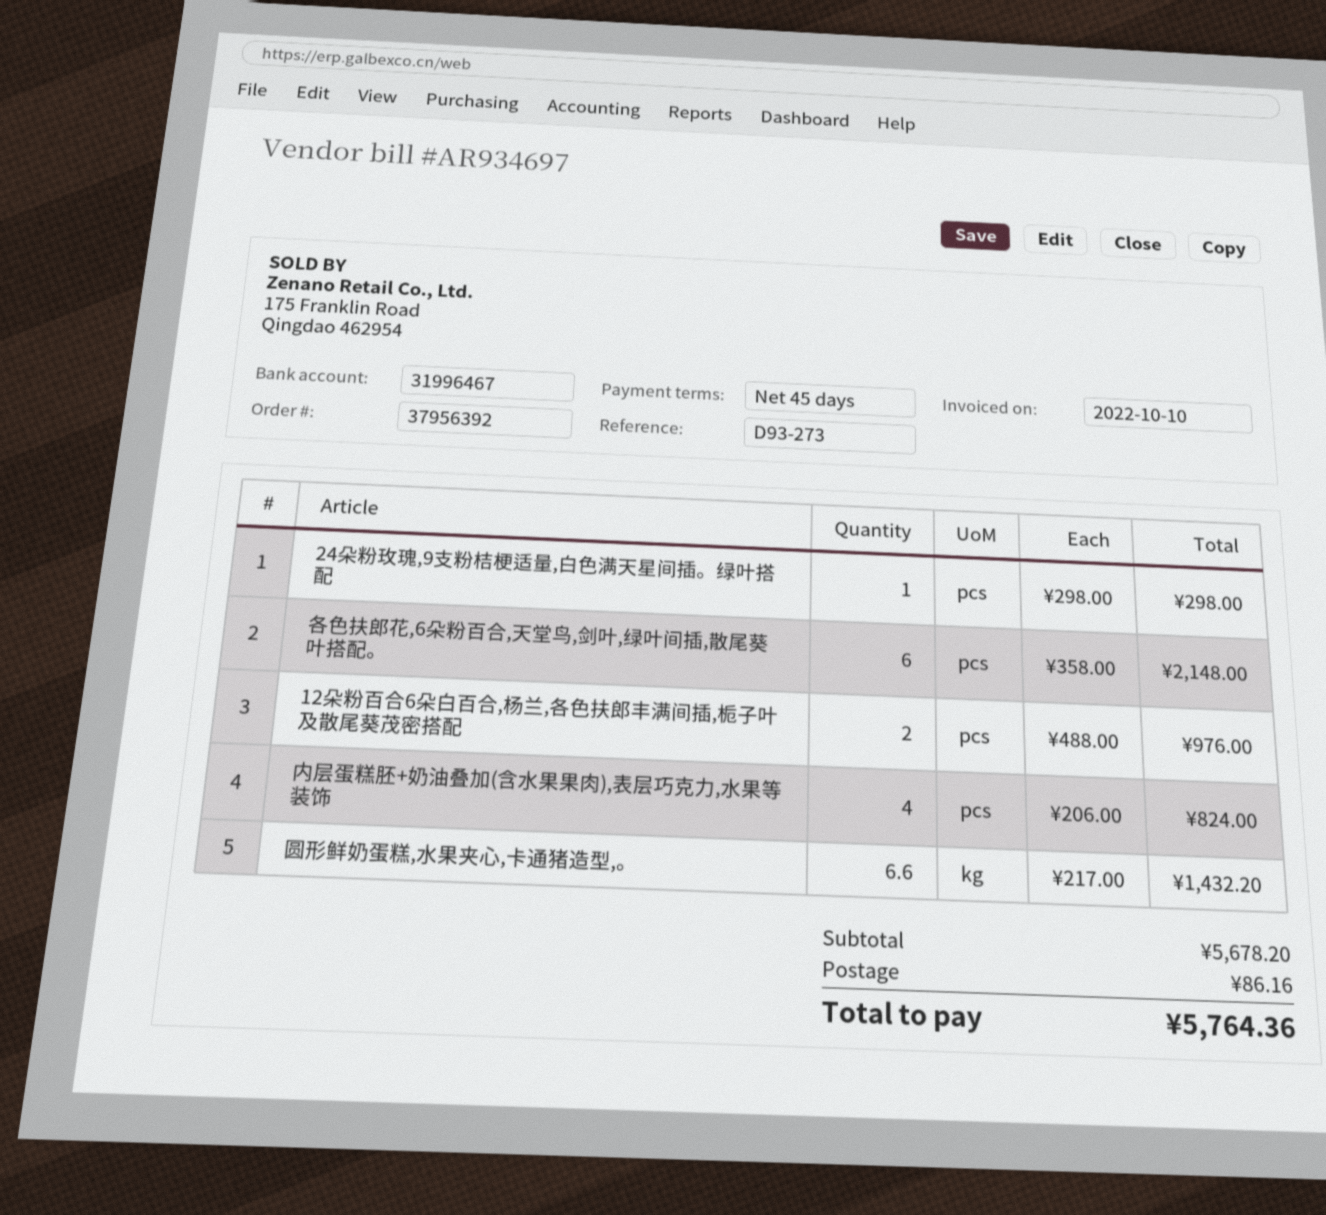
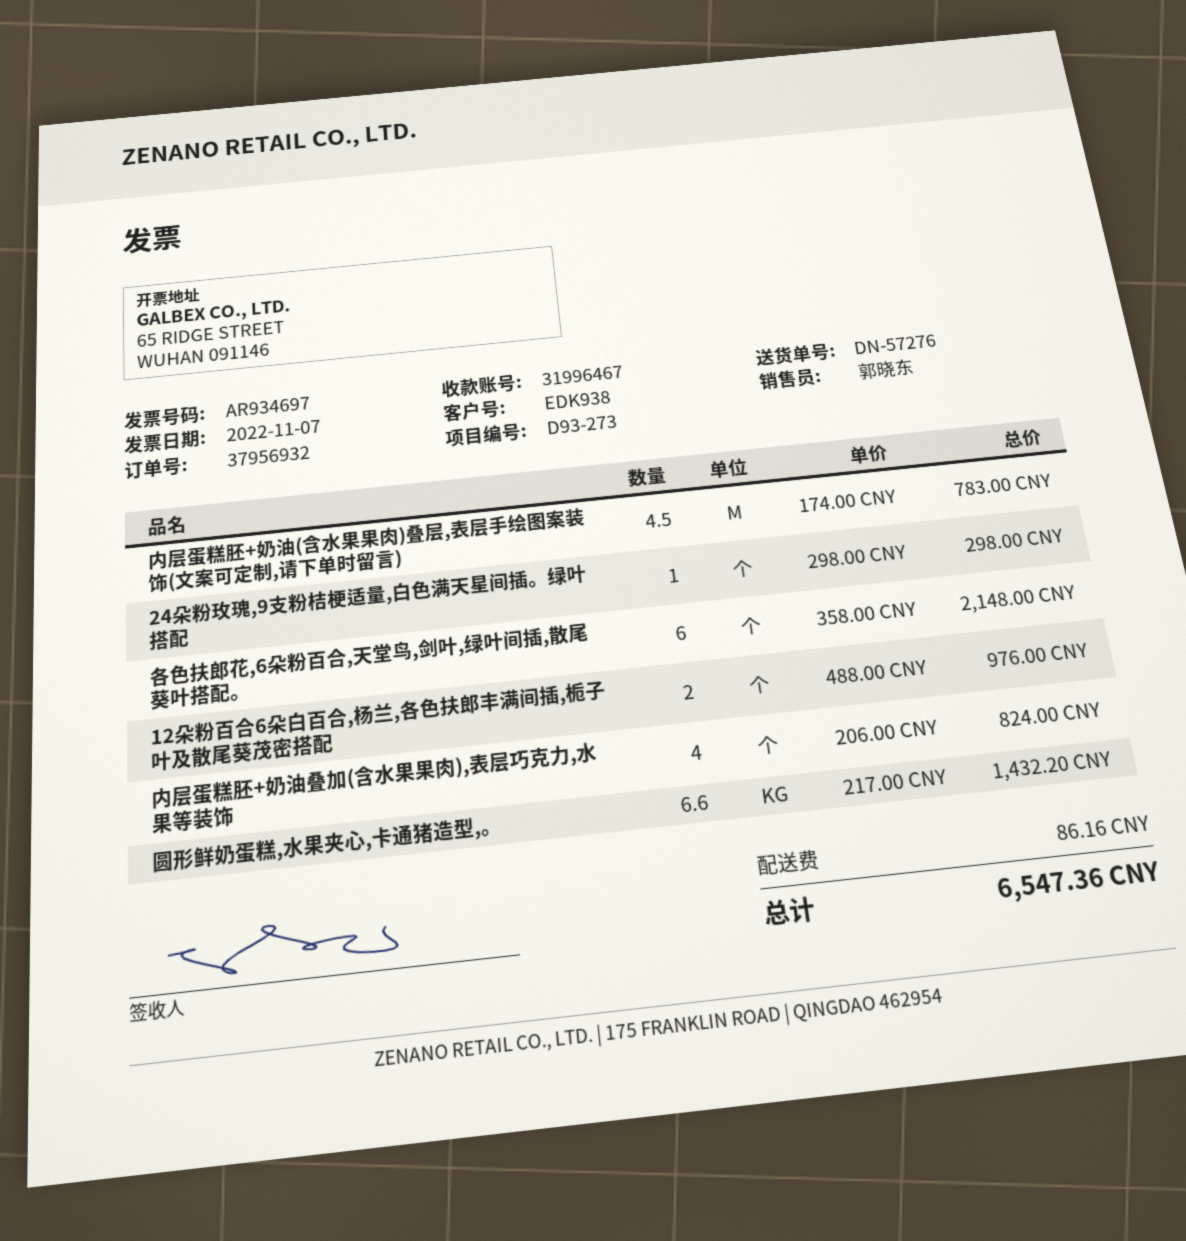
order number: 37956392 -> 37956932
invoice date: 2022-10-10 -> 2022-11-07
内层蛋糕胚+奶油(含水果果肉)叠层,表层手绘图案装饰(文案可定制,请下单时留言): none -> 4.5 x 174.00 = 783.00
total: 5764.36 -> 6547.36

